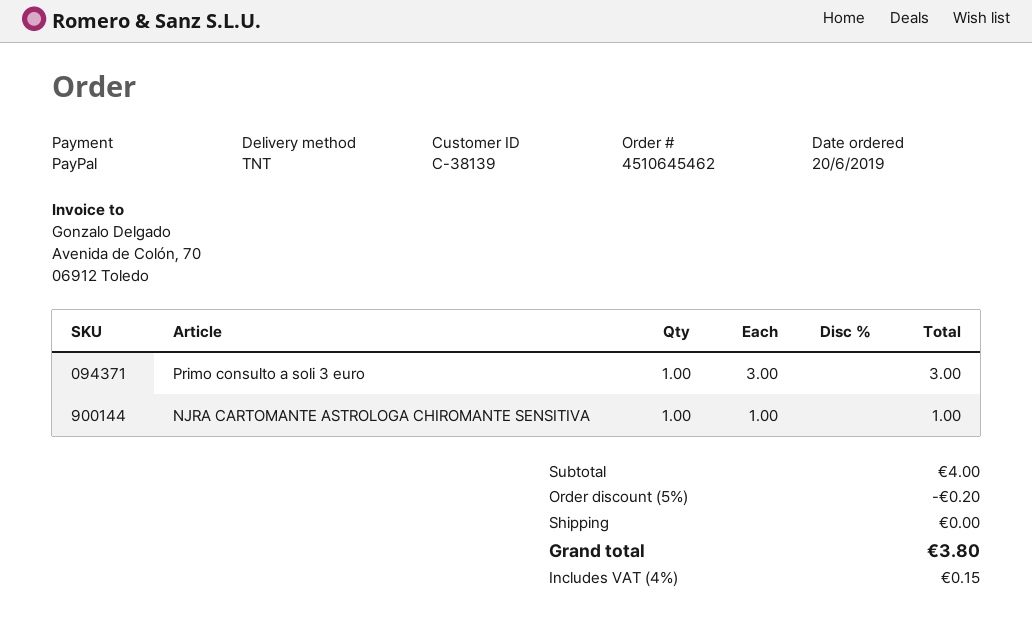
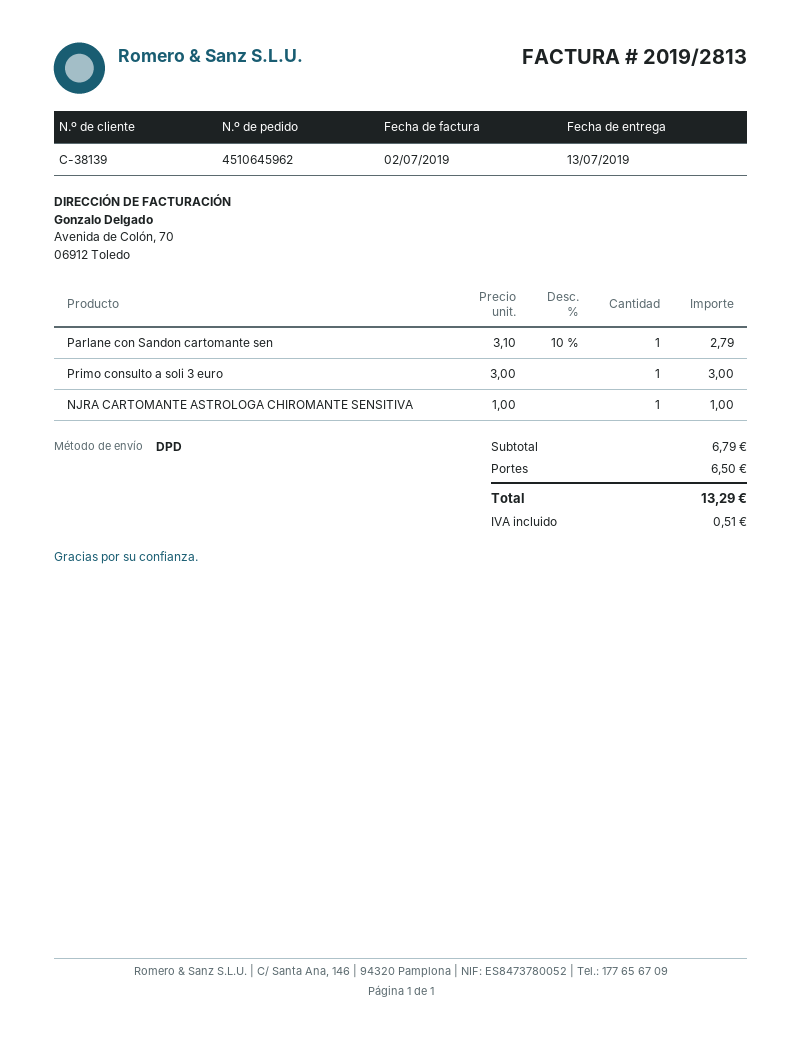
order number: 4510645462 -> 4510645962
shipping method: TNT -> DPD
Parlane con Sandon cartomante sen: none -> 1 x 3.10 - 10% = 2.79
subtotal: 4.00 -> 6.79
discount: 5% = 0.20 -> none
shipping: 0.00 -> 6.50
tax: 0.15 -> 0.51
total: 3.80 -> 13.29

